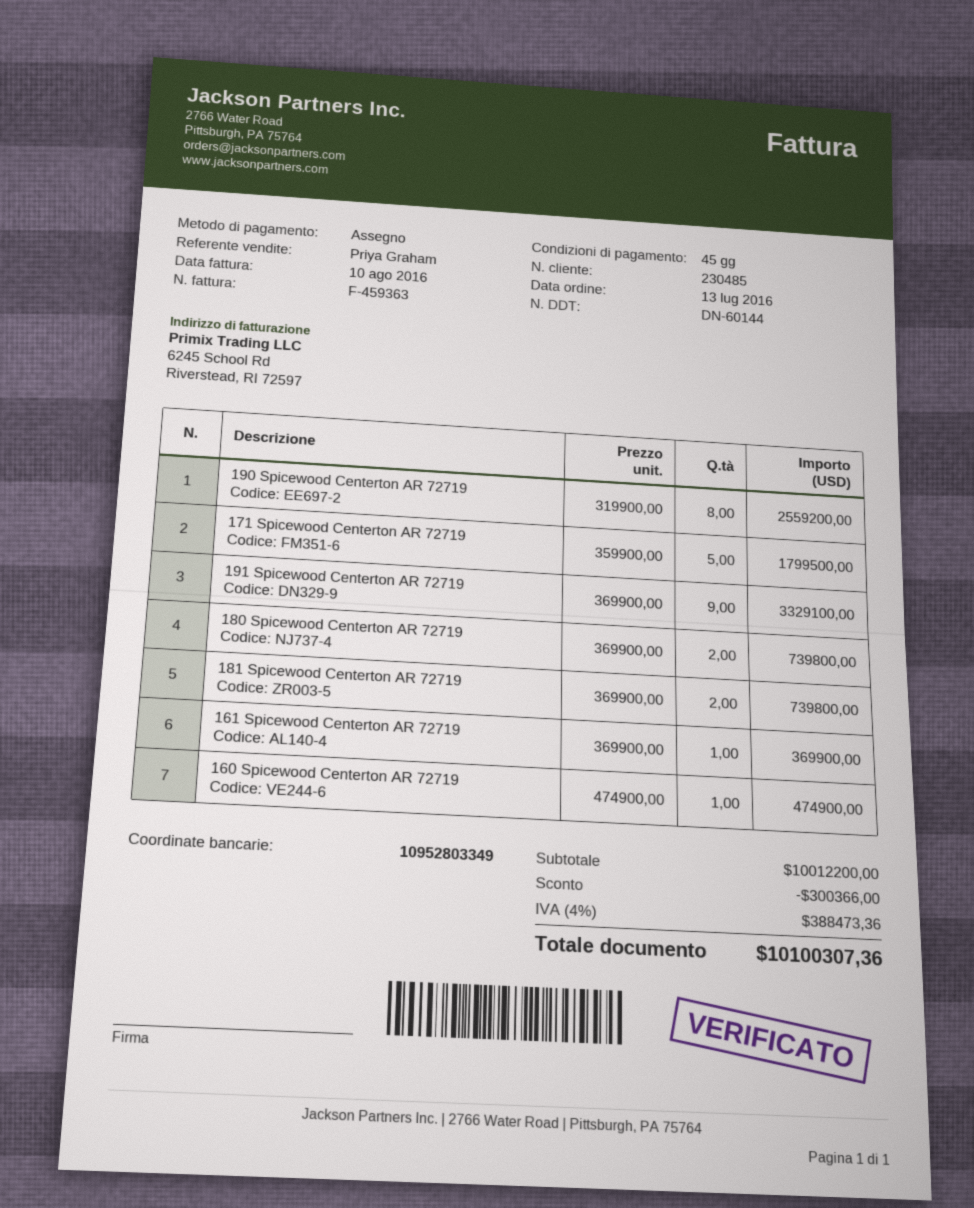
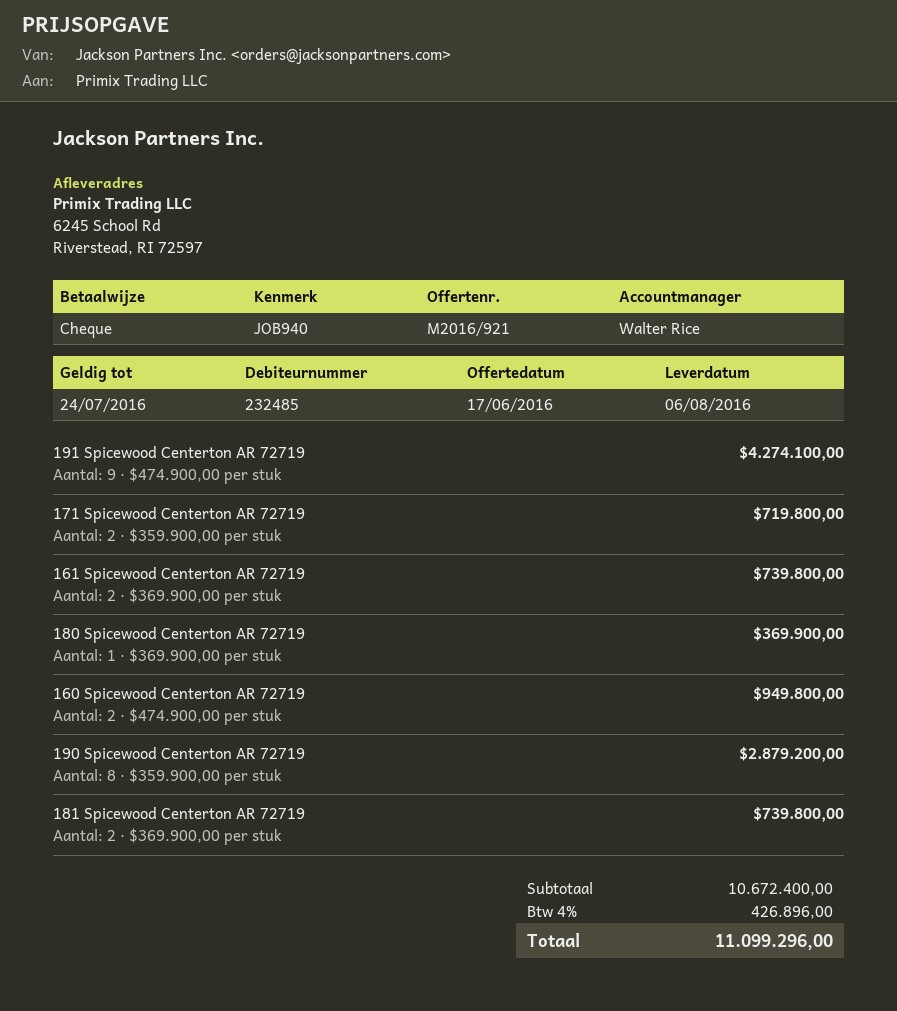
customer number: 230485 -> 232485
sales rep: Priya Graham -> Walter Rice
190 Spicewood Centerton AR 72719: 8 x 319900.00 = 2559200.00 -> 8 x 359900.00 = 2879200.00
171 Spicewood Centerton AR 72719: 5 x 359900.00 = 1799500.00 -> 2 x 359900.00 = 719800.00
191 Spicewood Centerton AR 72719: 9 x 369900.00 = 3329100.00 -> 9 x 474900.00 = 4274100.00
180 Spicewood Centerton AR 72719: 2 x 369900.00 = 739800.00 -> 1 x 369900.00 = 369900.00
161 Spicewood Centerton AR 72719: 1 x 369900.00 = 369900.00 -> 2 x 369900.00 = 739800.00
160 Spicewood Centerton AR 72719: 1 x 474900.00 = 474900.00 -> 2 x 474900.00 = 949800.00
subtotal: 10012200.00 -> 10672400.00
discount: 300366.00 -> none
tax: 4% = 388473.36 -> 4% = 426896.00
total: 10100307.36 -> 11099296.00

